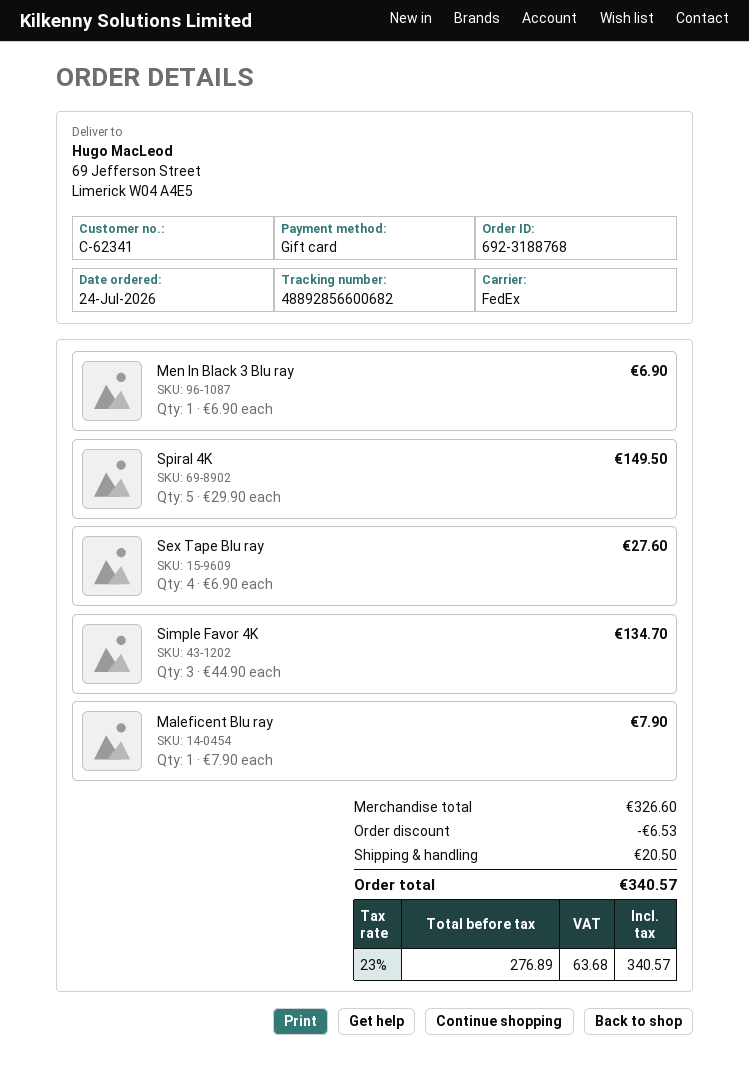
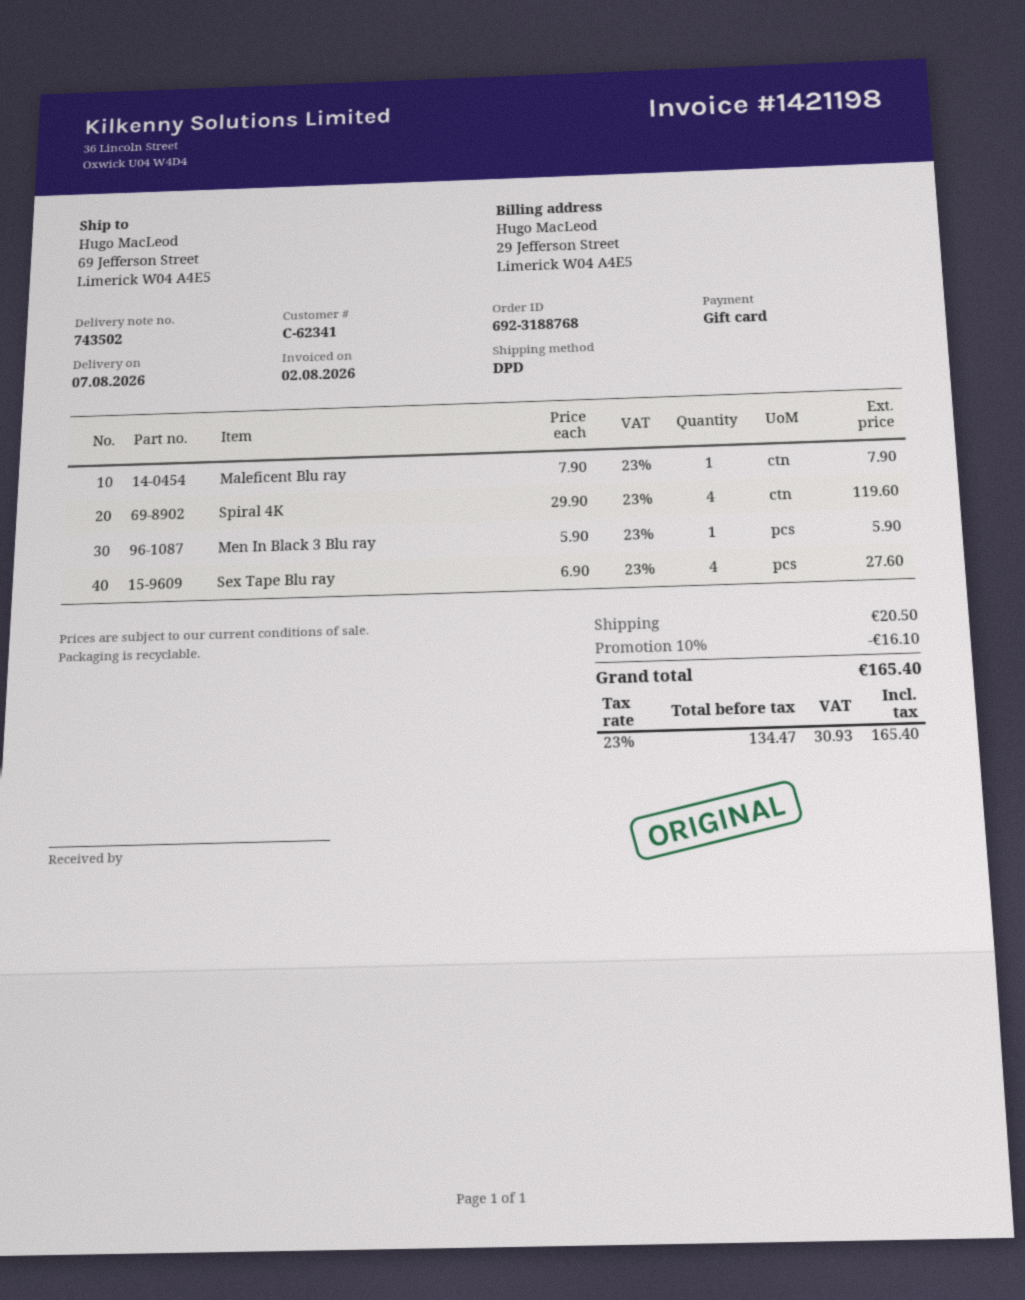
shipping method: FedEx -> DPD
Men In Black 3 Blu ray: 1 x 6.90 = 6.90 -> 1 x 5.90 = 5.90
Spiral 4K: 5 x 29.90 = 149.50 -> 4 x 29.90 = 119.60
Simple Favor 4K: 3 x 44.90 = 134.70 -> none
discount: 6.53 -> 16.10
net: 276.89 -> 134.47
tax: 23% = 63.68 -> 23% = 30.93
total: 340.57 -> 165.40

